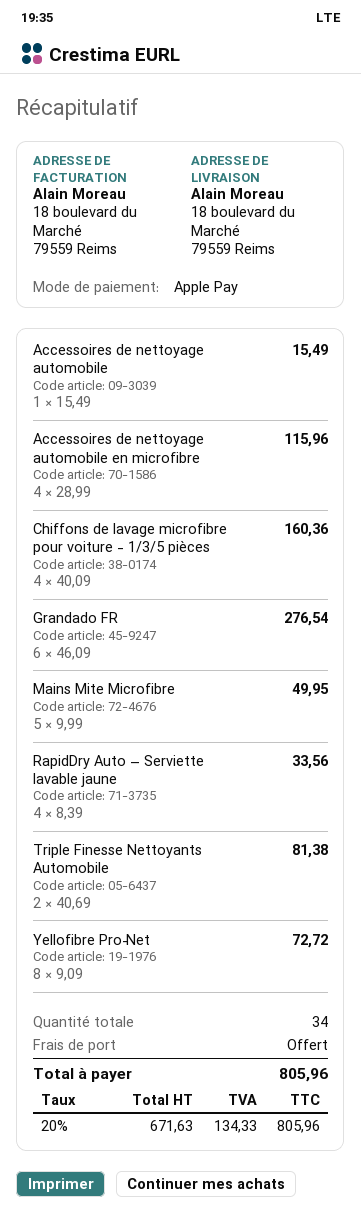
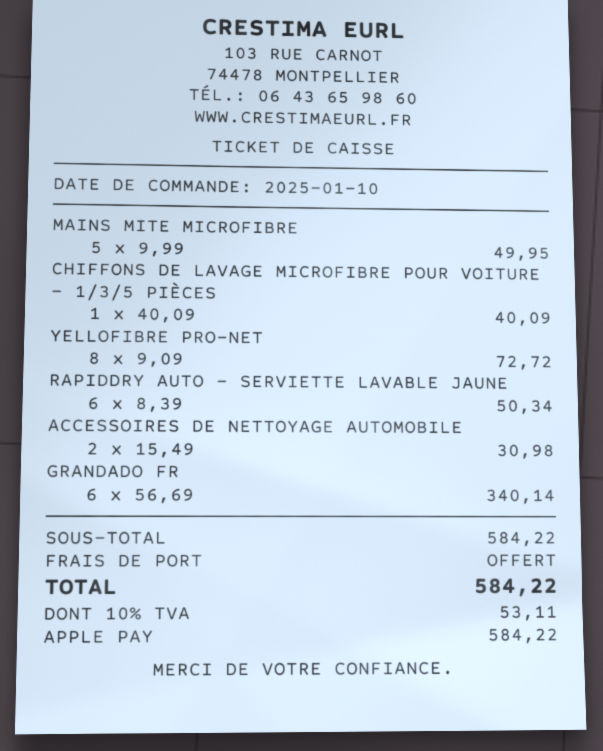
Accessoires de nettoyage automobile: 1 x 15.49 = 15.49 -> 2 x 15.49 = 30.98
Accessoires de nettoyage automobile en microfibre: 4 x 28.99 = 115.96 -> none
Chiffons de lavage microfibre pour voiture - 1/3/5 pièces: 4 x 40.09 = 160.36 -> 1 x 40.09 = 40.09
Grandado FR: 6 x 46.09 = 276.54 -> 6 x 56.69 = 340.14
RapidDry Auto – Serviette lavable jaune: 4 x 8.39 = 33.56 -> 6 x 8.39 = 50.34
Triple Finesse Nettoyants Automobile: 2 x 40.69 = 81.38 -> none
tax: 20% = 134.33 -> 10% = 53.11
total: 805.96 -> 584.22

